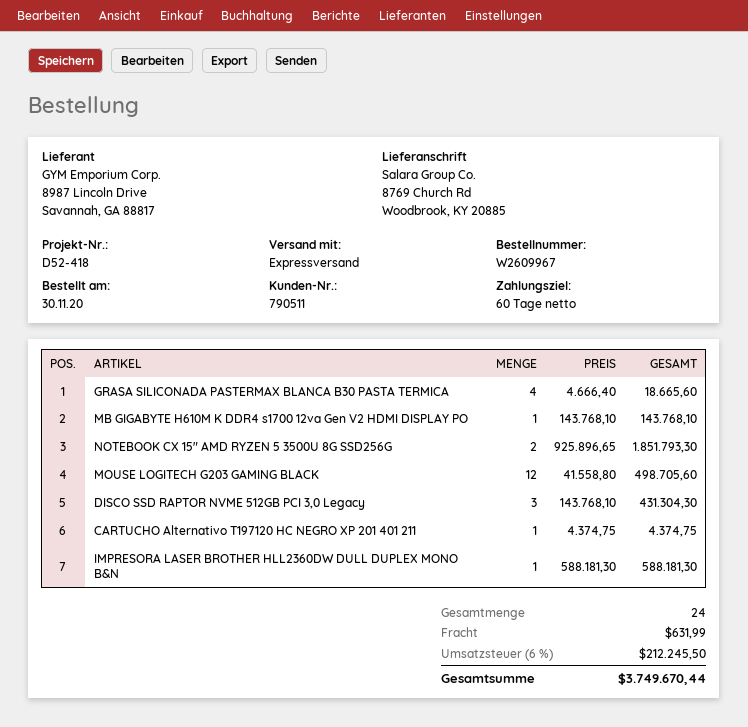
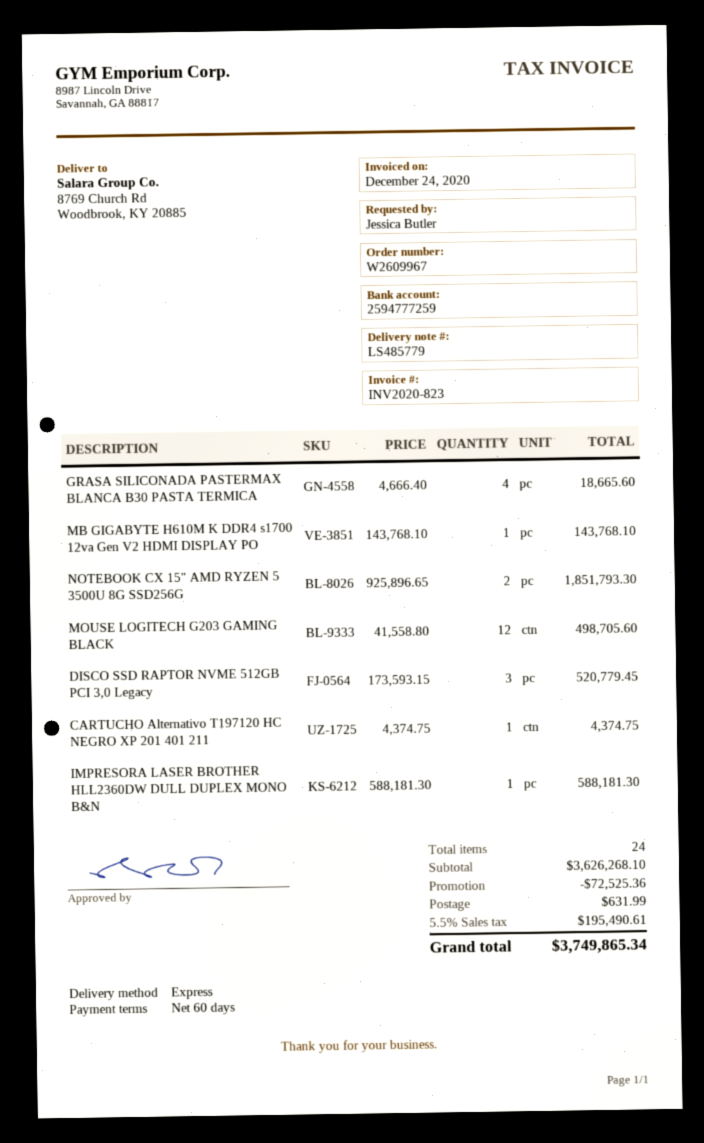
DISCO SSD RAPTOR NVME 512GB PCI 3,0 Legacy: 3 x 143768.10 = 431304.30 -> 3 x 173593.15 = 520779.45
discount: none -> 72525.36
tax: 6% = 212245.50 -> 5.5% = 195490.61
total: 3749670.44 -> 3749865.34

